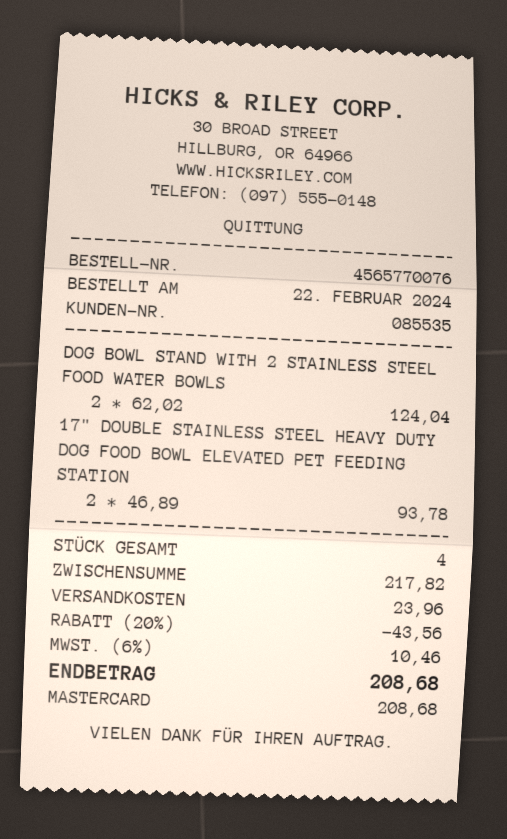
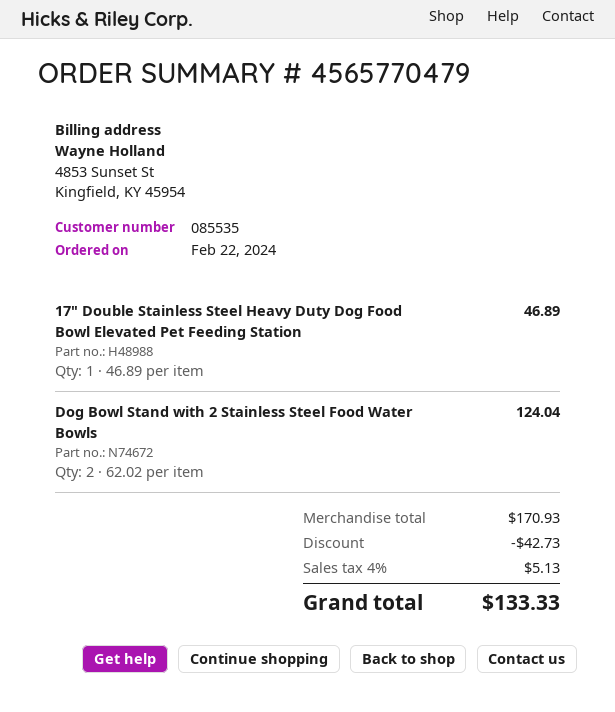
order number: 4565770076 -> 4565770479
17" DOUBLE STAINLESS STEEL HEAVY DUTY DOG FOOD BOWL ELEVATED PET FEEDING STATION: 2 x 46.89 = 93.78 -> 1 x 46.89 = 46.89
subtotal: 217.82 -> 170.93
discount: 43.56 -> 42.73
shipping: 23.96 -> none
tax: 6% = 10.46 -> 4% = 5.13
total: 208.68 -> 133.33

